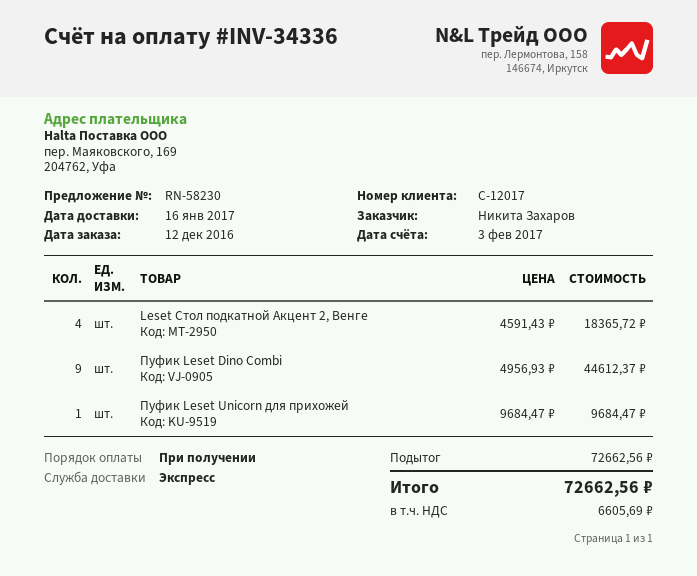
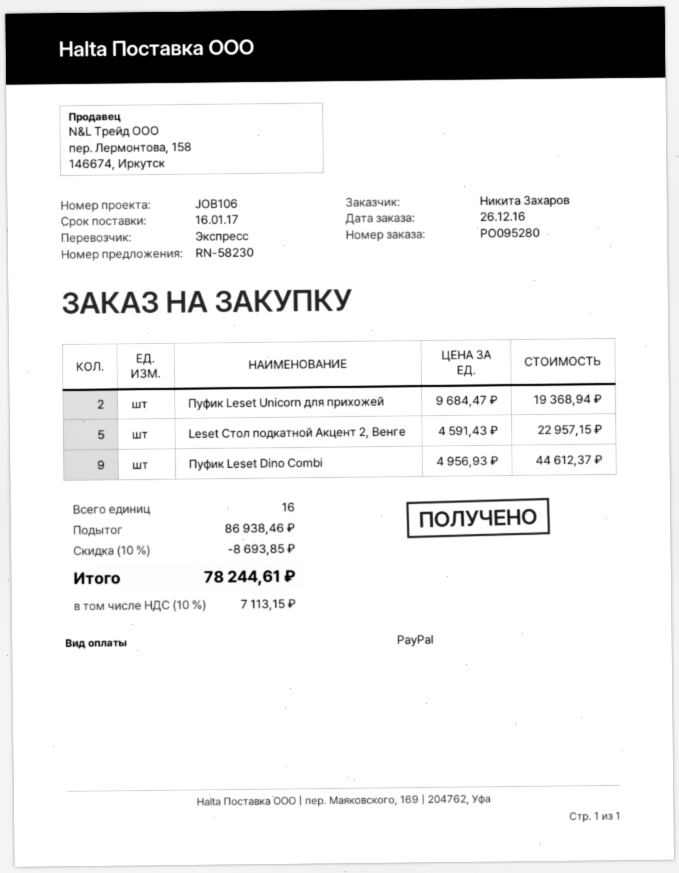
order date: 2016-12-12 -> 2016-12-26
Leset Стол подкатной Акцент 2, Венге: 4 x 4591.43 = 18365.72 -> 5 x 4591.43 = 22957.15
Пуфик Leset Unicorn для прихожей: 1 x 9684.47 = 9684.47 -> 2 x 9684.47 = 19368.94
subtotal: 72662.56 -> 86938.46
discount: none -> 10% = 8693.85
tax: 6605.69 -> 7113.15
total: 72662.56 -> 78244.61

